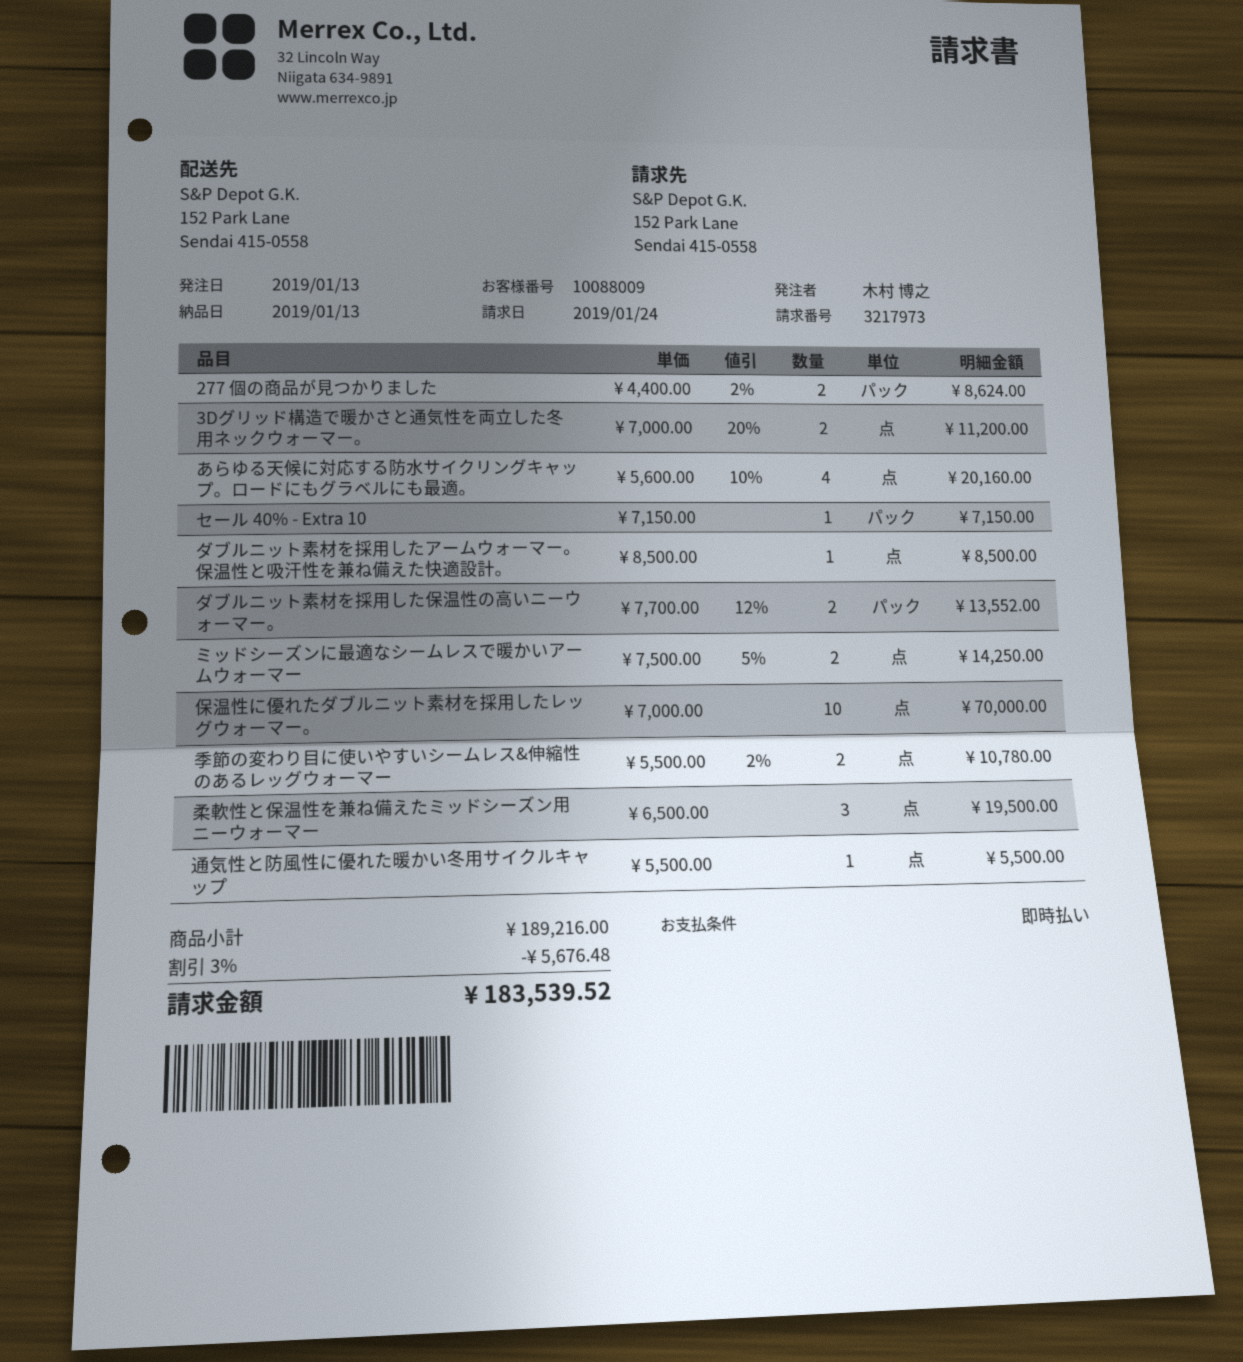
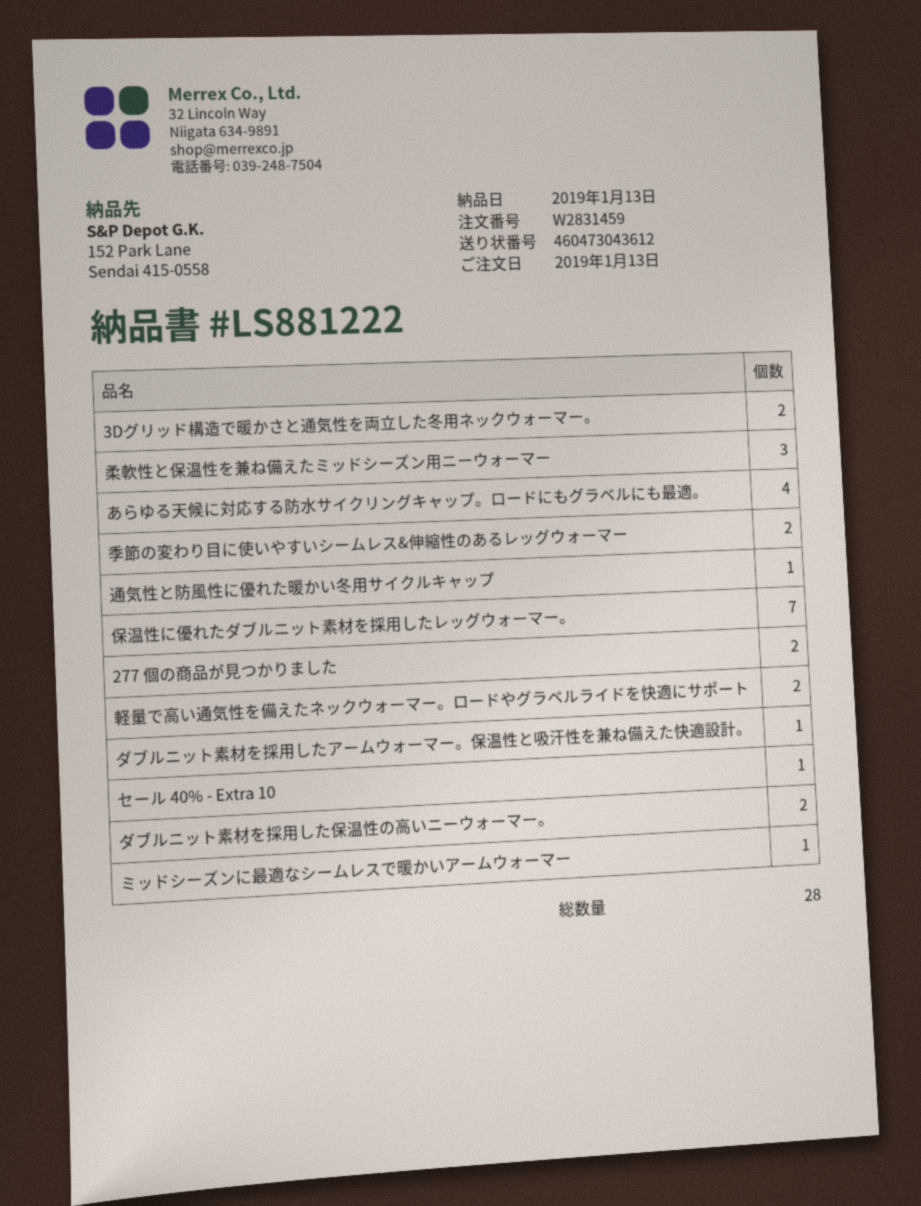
ミッドシーズンに最適なシームレスで暖かいアームウォーマー: 2 -> 1
保温性に優れたダブルニット素材を採用したレッグウォーマー。: 10 -> 7
軽量で高い通気性を備えたネックウォーマー。ロードやグラベルライドを快適にサポート: none -> 2

